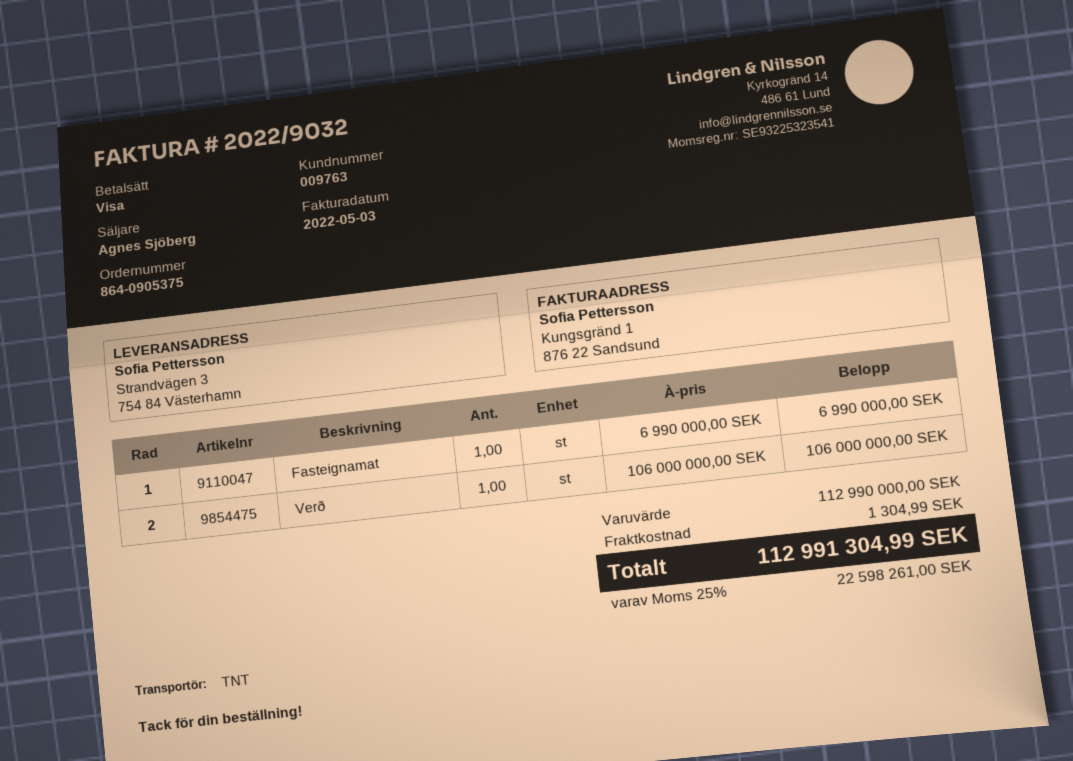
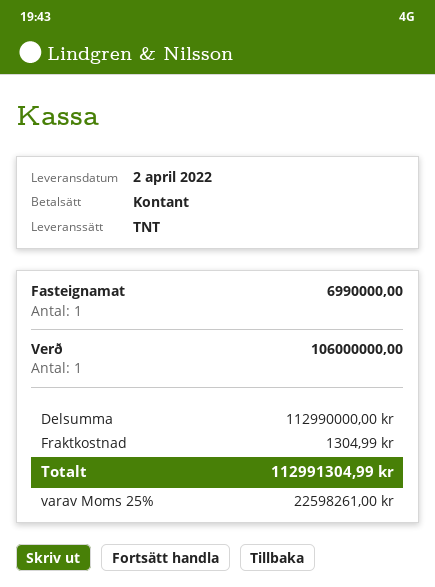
payment method: Visa -> cash

